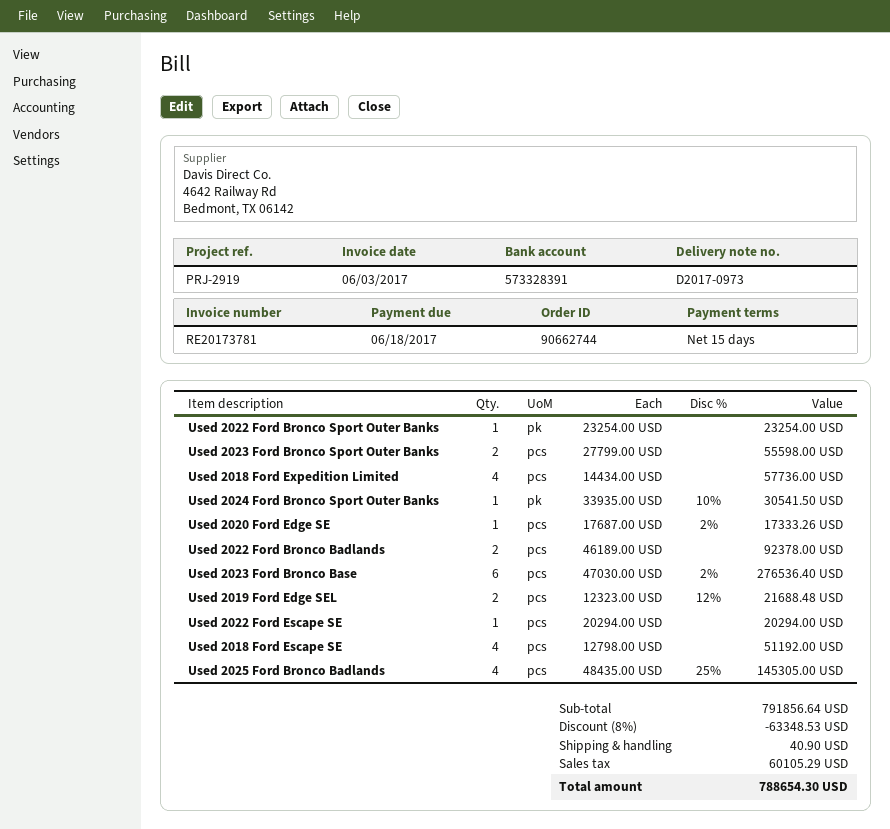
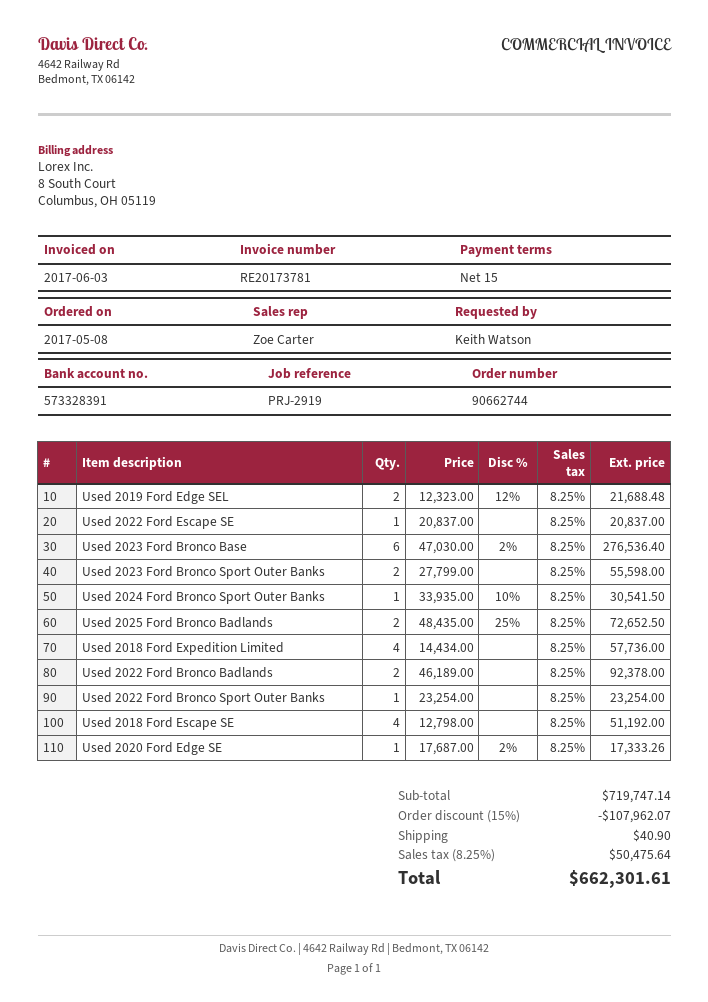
Used 2022 Ford Escape SE: 1 x 20294.00 = 20294.00 -> 1 x 20837.00 = 20837.00
Used 2025 Ford Bronco Badlands: 4 x 48435.00 - 25% = 145305.00 -> 2 x 48435.00 - 25% = 72652.50
subtotal: 791856.64 -> 719747.14
discount: 8% = 63348.53 -> 15% = 107962.07
tax: 60105.29 -> 50475.64
total: 788654.30 -> 662301.61

